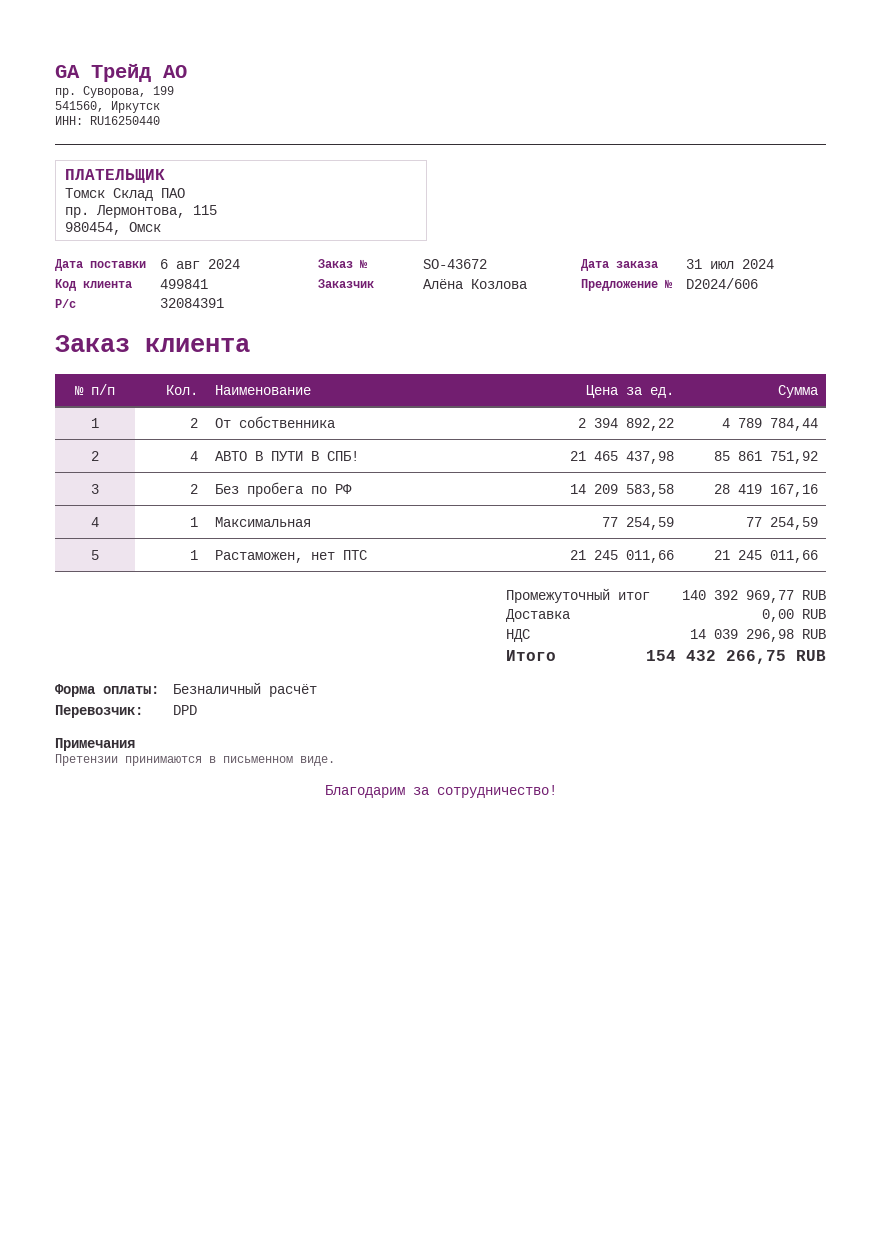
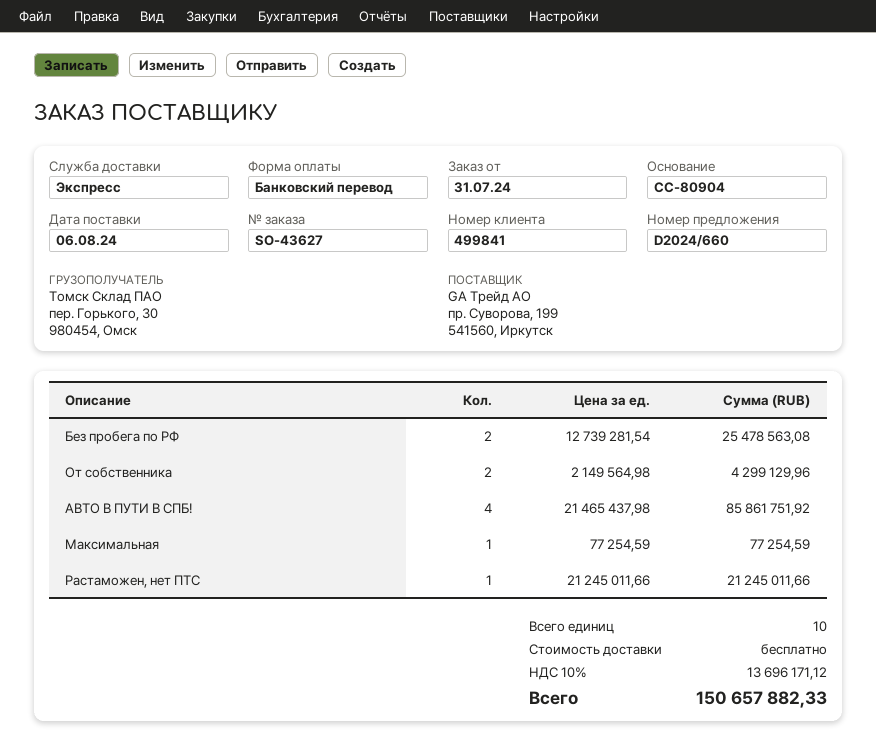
quote number: D2024/606 -> D2024/660
order number: SO-43672 -> SO-43627
shipping method: DPD -> express
От собственника: 2 x 2394892.22 = 4789784.44 -> 2 x 2149564.98 = 4299129.96
Без пробега по РФ: 2 x 14209583.58 = 28419167.16 -> 2 x 12739281.54 = 25478563.08
tax: 14039296.98 -> 13696171.12
total: 154432266.75 -> 150657882.33

